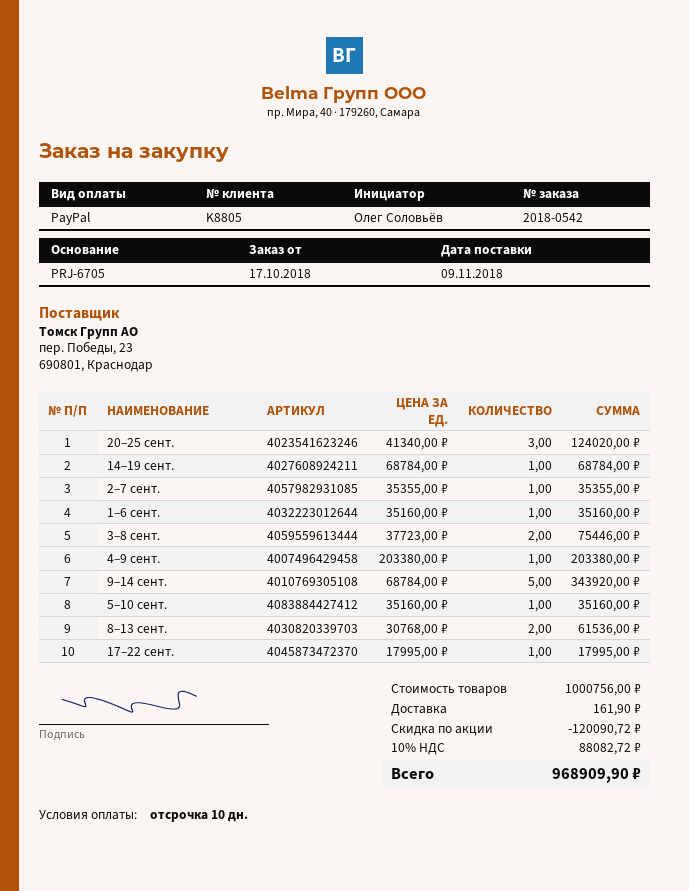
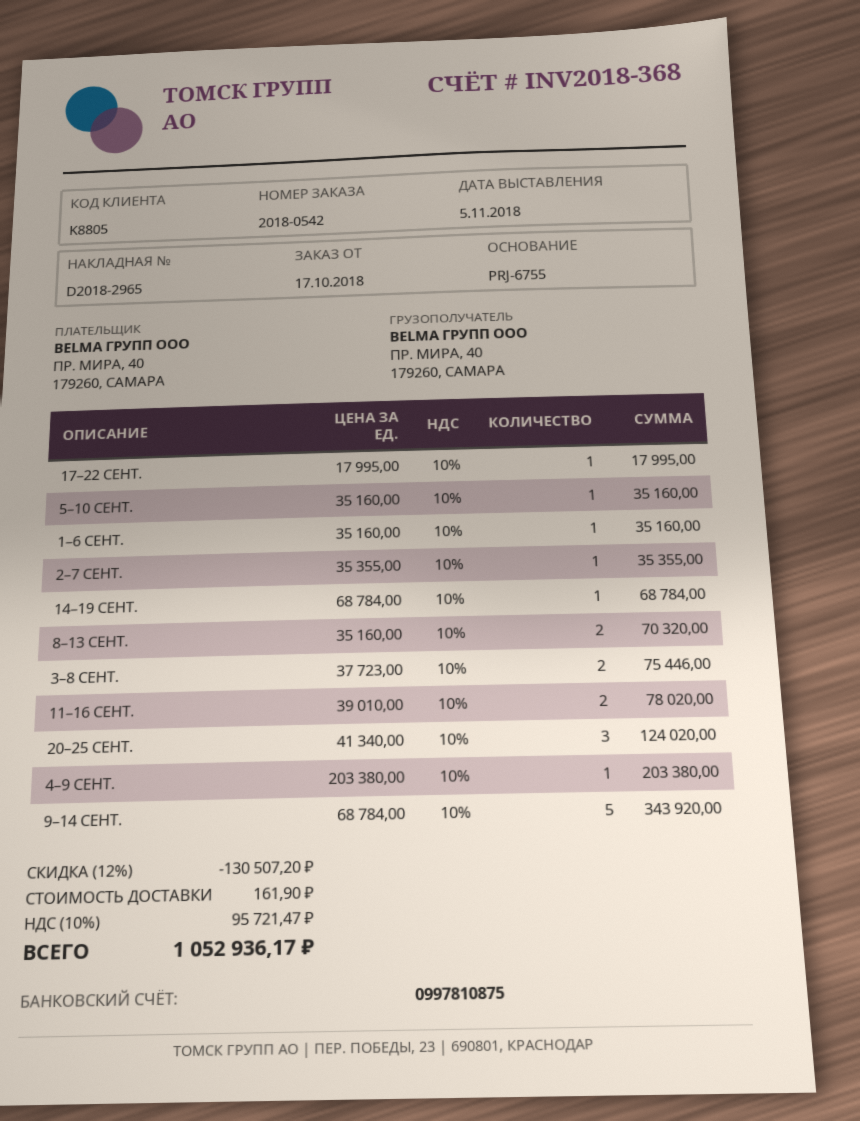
reference: PRJ-6705 -> PRJ-6755
8–13 сент.: 2 x 30768.00 = 61536.00 -> 2 x 35160.00 = 70320.00
11–16 СЕНТ.: none -> 2 x 39010.00 = 78020.00
discount: 120090.72 -> 130507.20
tax: 10% = 88082.72 -> 10% = 95721.47
total: 968909.90 -> 1052936.17

